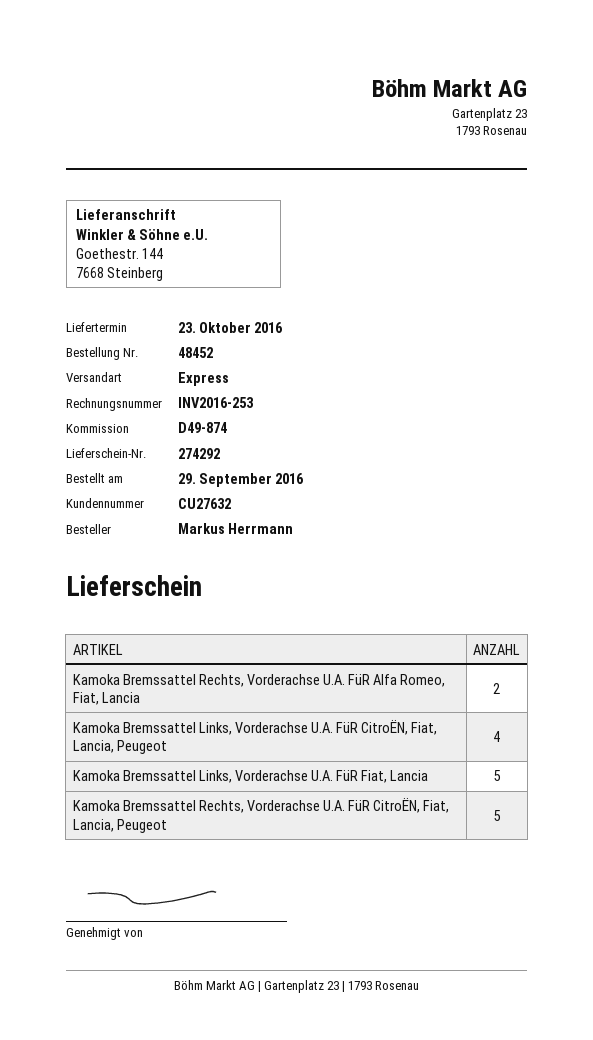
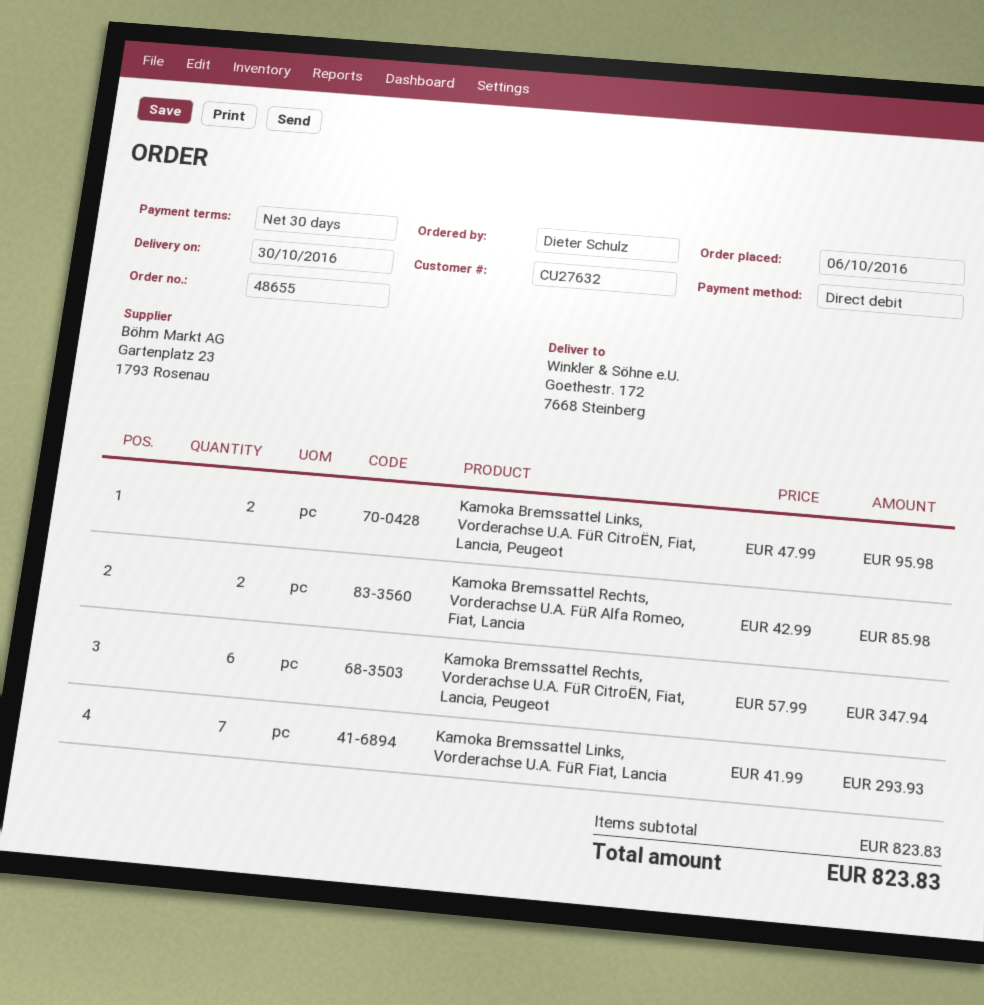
order number: 48452 -> 48655
order date: 2016-09-29 -> 2016-10-06
delivery date: 2016-10-23 -> 2016-10-30
ordered by: Markus Herrmann -> Dieter Schulz
ship to: Goethestr. 144, 7668 Steinberg -> Goethestr. 172, 7668 Steinberg
Kamoka Bremssattel Links, Vorderachse U.A. FüR CitroËN, Fiat, Lancia, Peugeot: 4 -> 2
Kamoka Bremssattel Links, Vorderachse U.A. FüR Fiat, Lancia: 5 -> 7
Kamoka Bremssattel Rechts, Vorderachse U.A. FüR CitroËN, Fiat, Lancia, Peugeot: 5 -> 6

